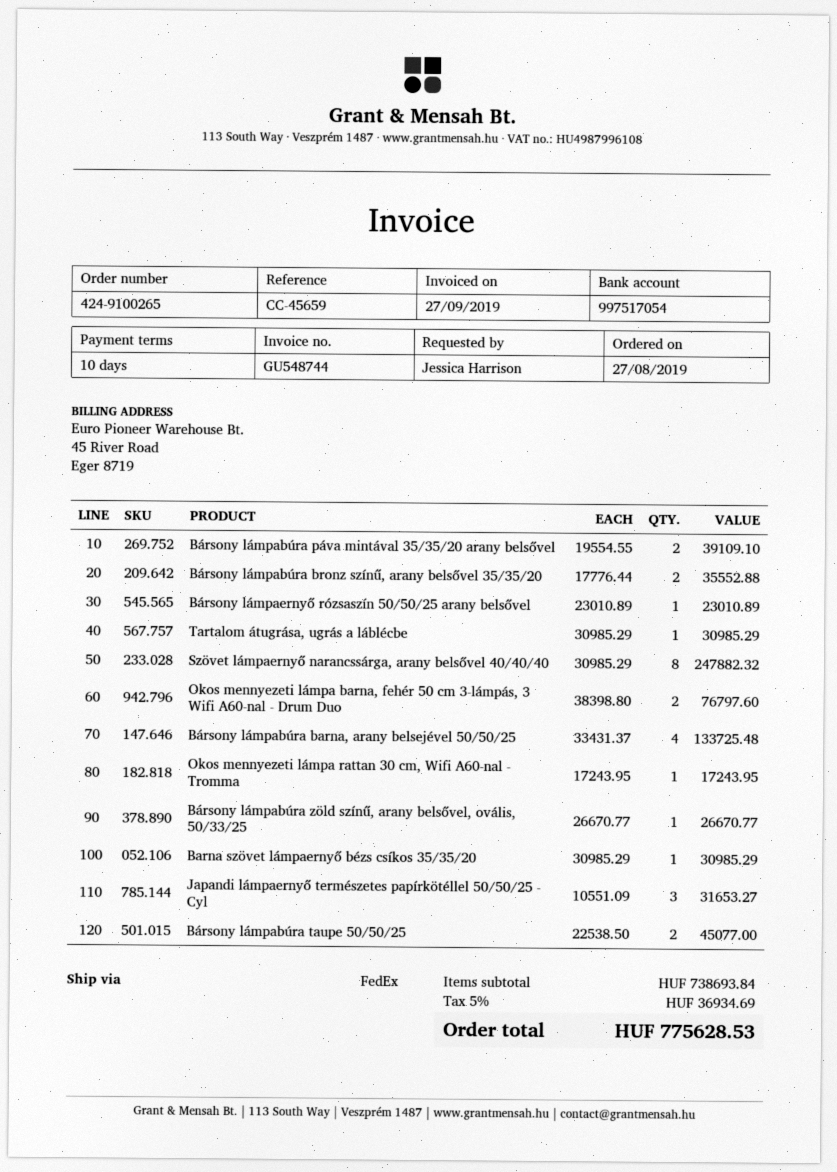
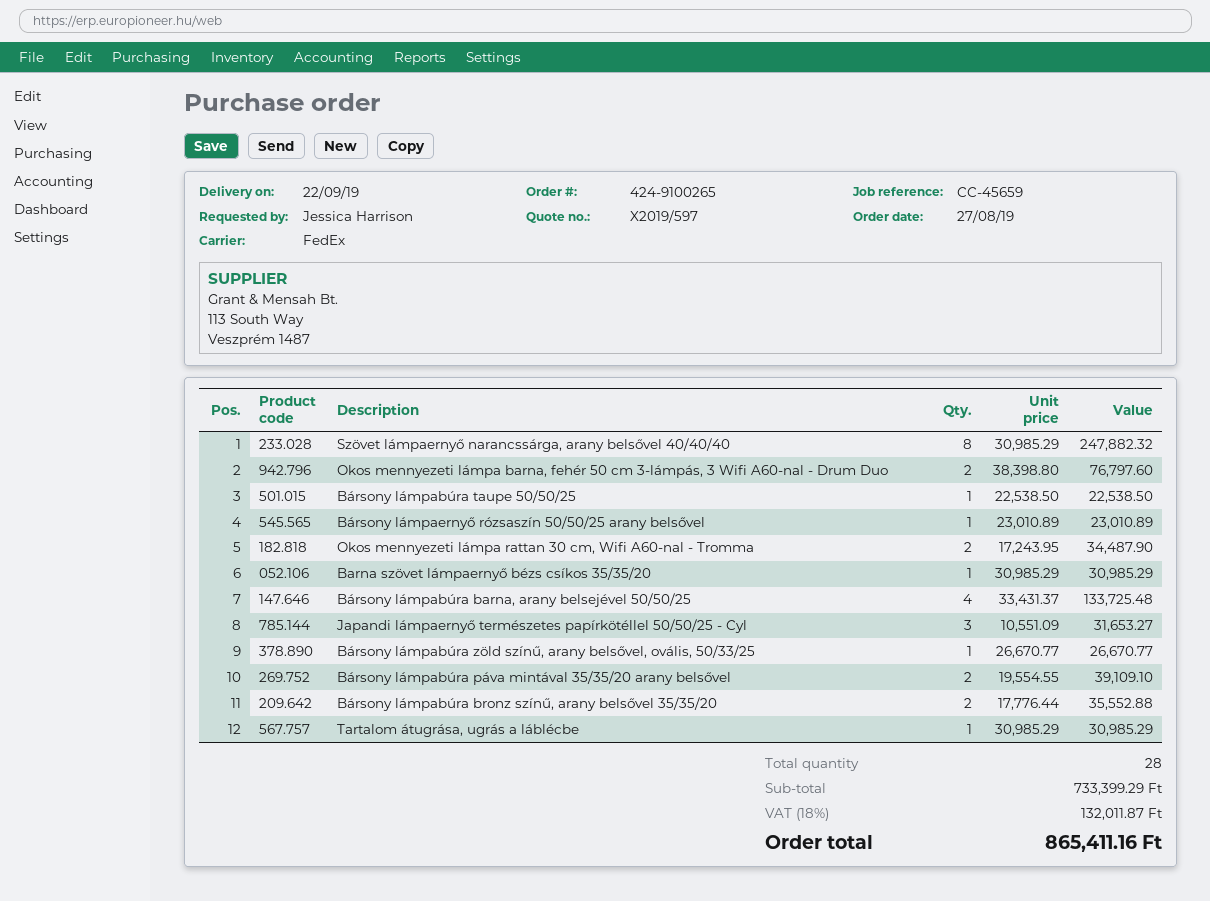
Okos mennyezeti lámpa rattan 30 cm, Wifi A60-nal - Tromma: 1 x 17243.95 = 17243.95 -> 2 x 17243.95 = 34487.90
Bársony lámpabúra taupe 50/50/25: 2 x 22538.50 = 45077.00 -> 1 x 22538.50 = 22538.50
subtotal: 738693.84 -> 733399.29
tax: 5% = 36934.69 -> 18% = 132011.87
total: 775628.53 -> 865411.16

